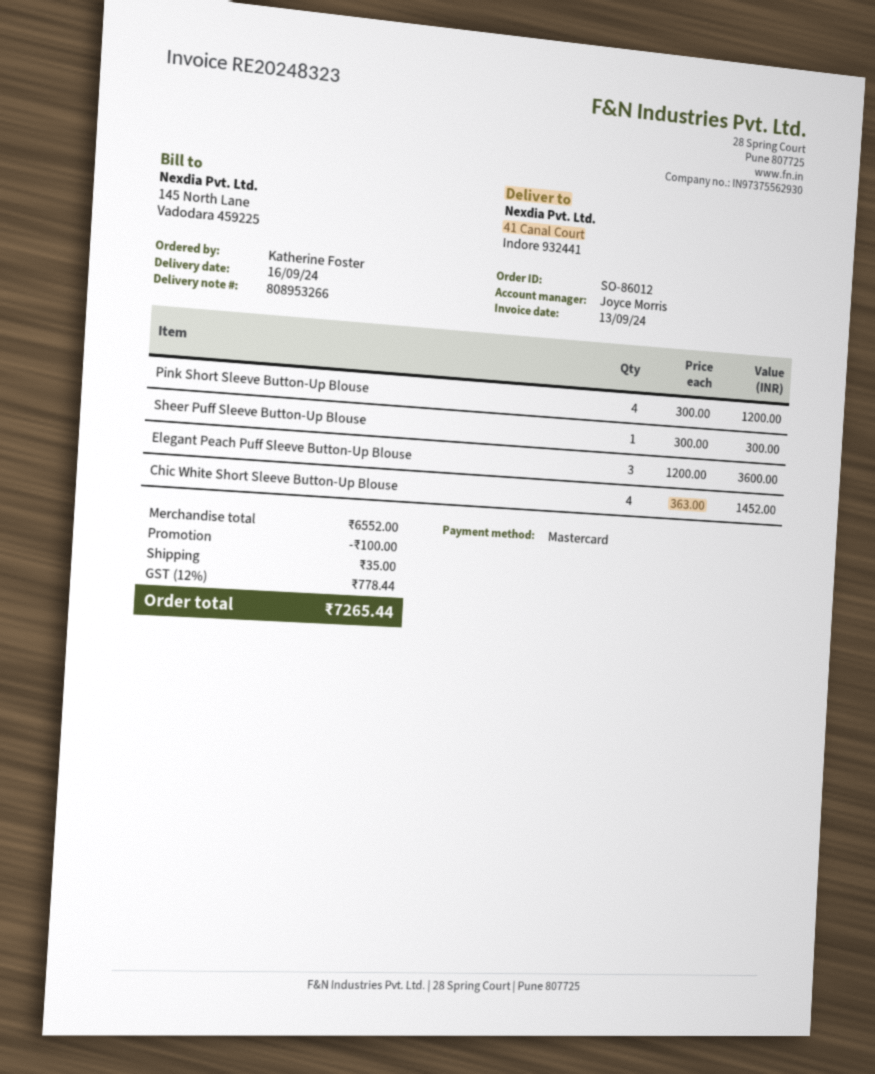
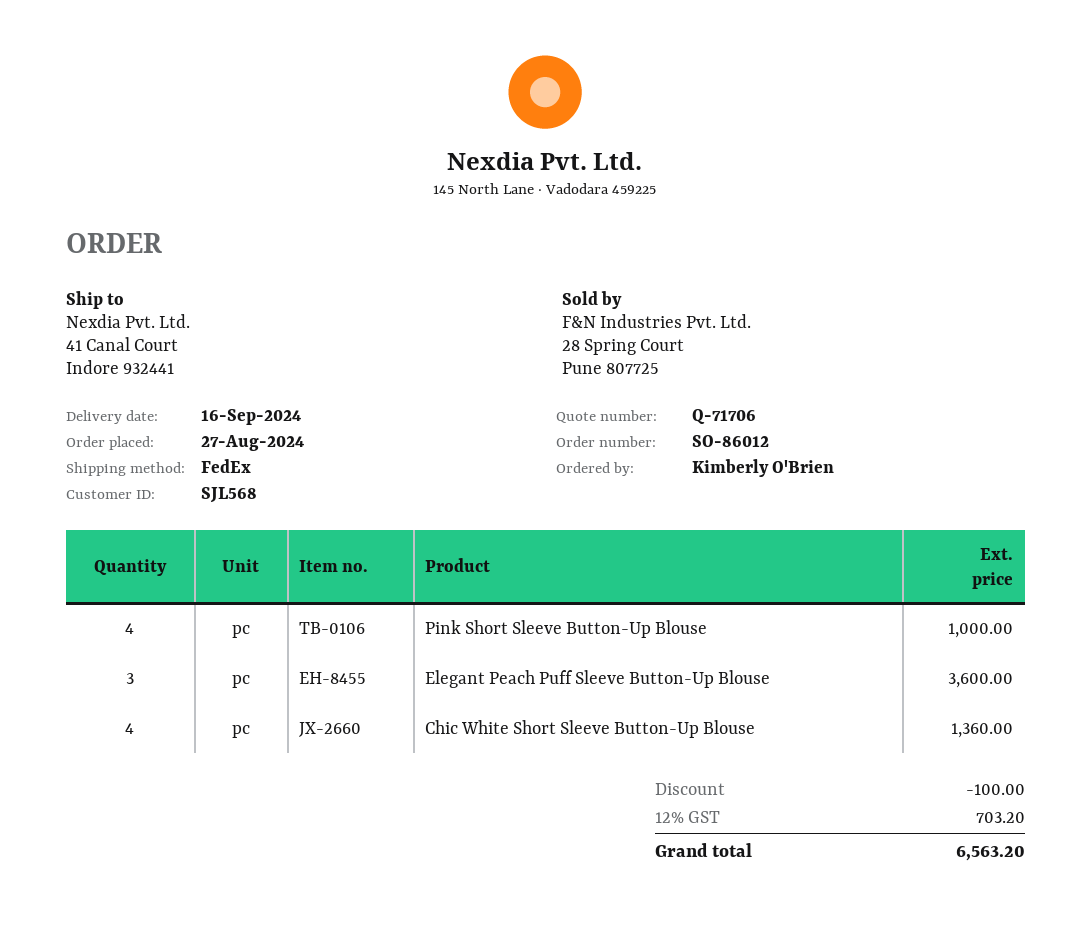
ordered by: Katherine Foster -> Kimberly O'Brien
Pink Short Sleeve Button-Up Blouse: 4 for 1200.00 -> 4 for 1000.00
Sheer Puff Sleeve Button-Up Blouse: 1 for 300.00 -> none
Chic White Short Sleeve Button-Up Blouse: 4 for 1452.00 -> 4 for 1360.00
shipping: 35.00 -> none
tax: 12% = 778.44 -> 12% = 703.20
total: 7265.44 -> 6563.20

